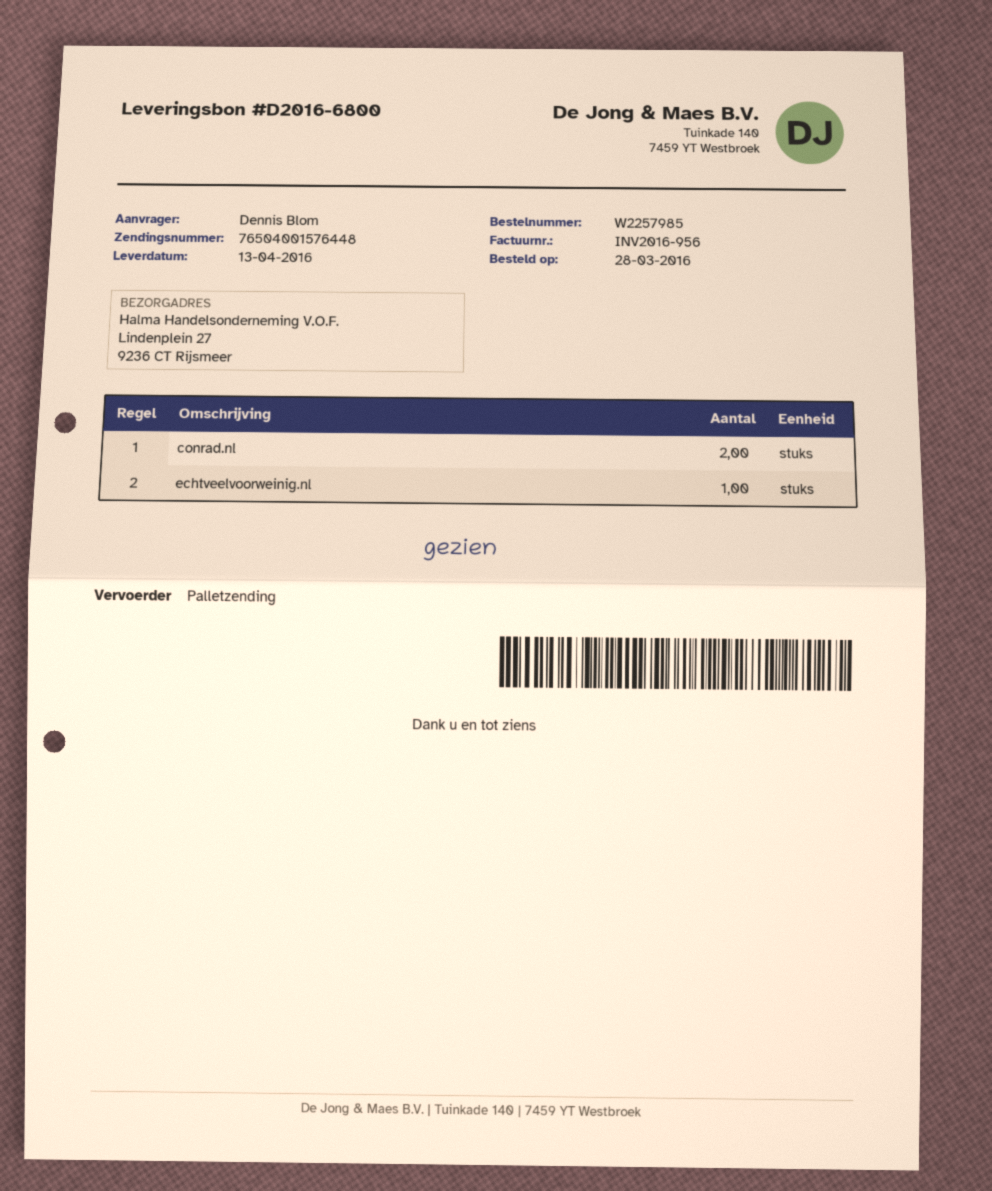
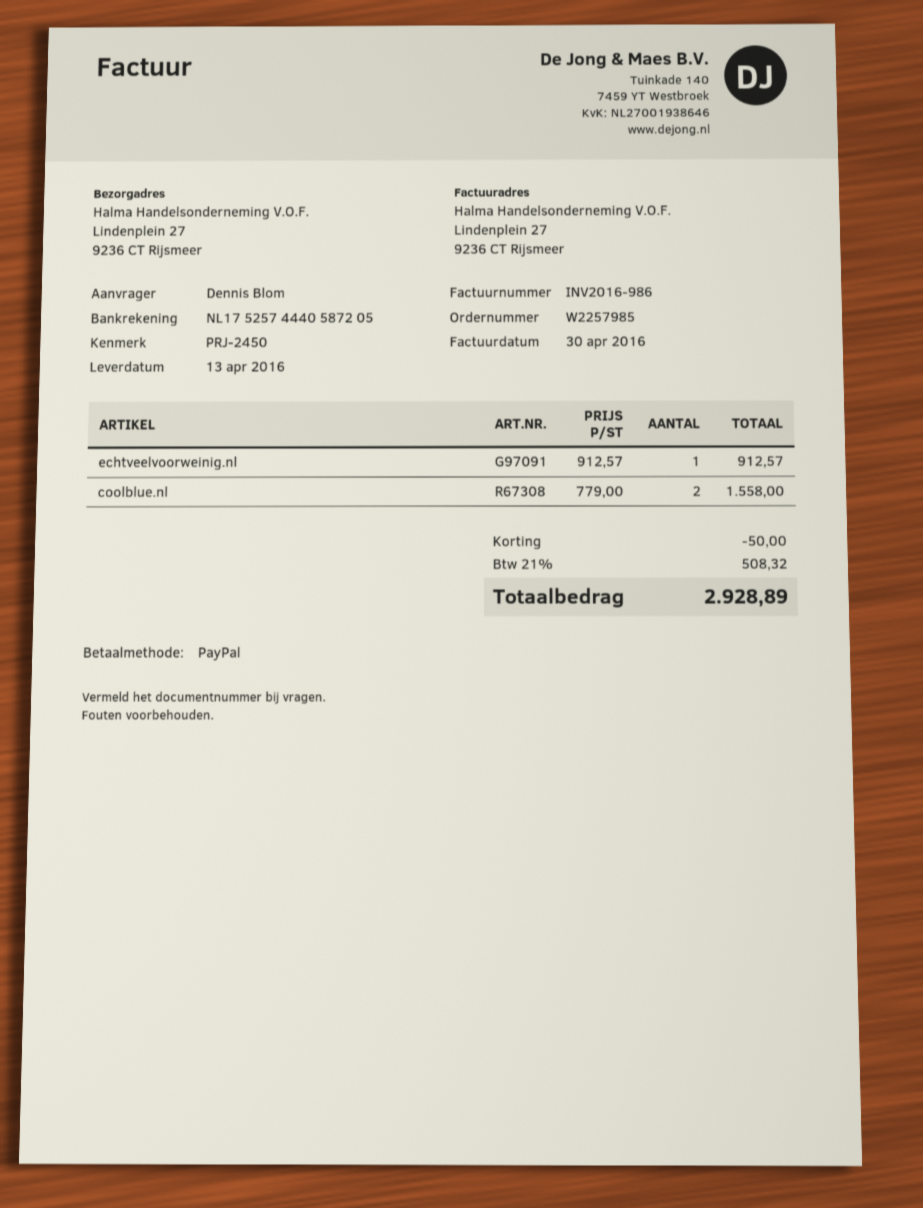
invoice number: INV2016-956 -> INV2016-986
conrad.nl: 2 -> none
coolblue.nl: none -> 2

